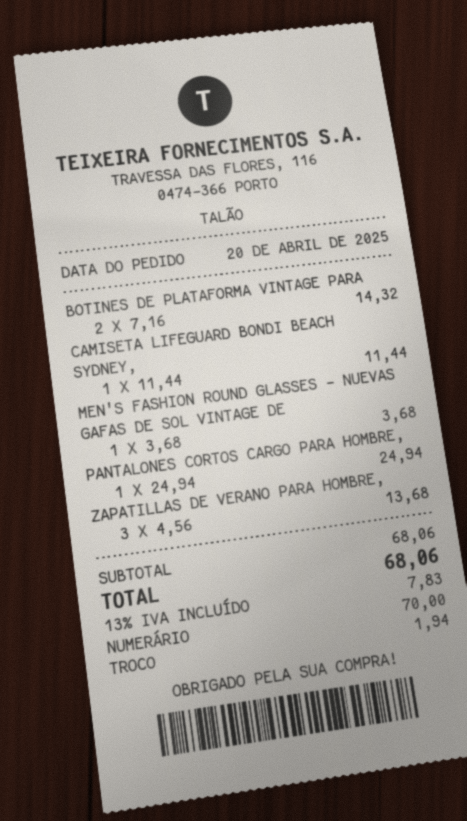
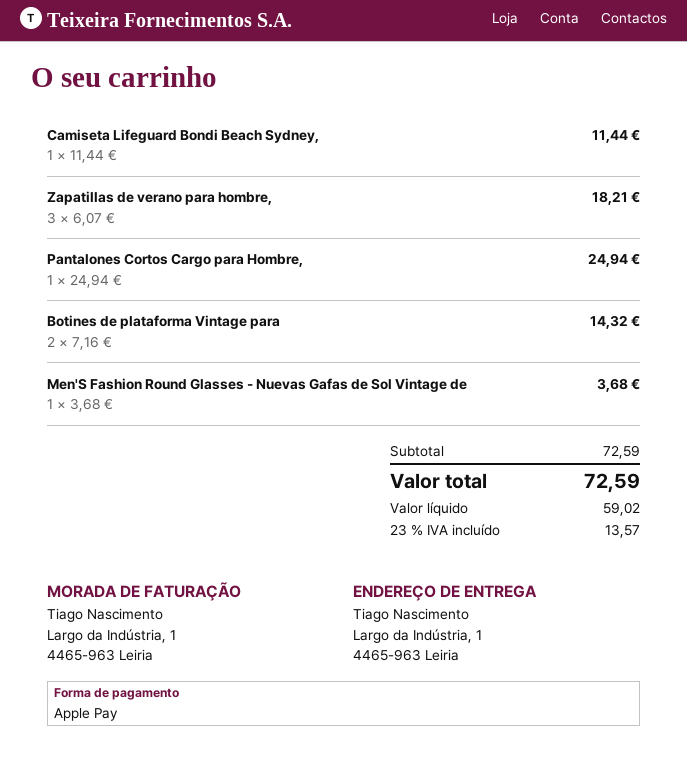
payment method: cash -> Apple Pay
ZAPATILLAS DE VERANO PARA HOMBRE,: 3 x 4.56 = 13.68 -> 3 x 6.07 = 18.21
subtotal: 68.06 -> 72.59
tax: 13% = 7.83 -> 23% = 13.57
total: 68.06 -> 72.59

